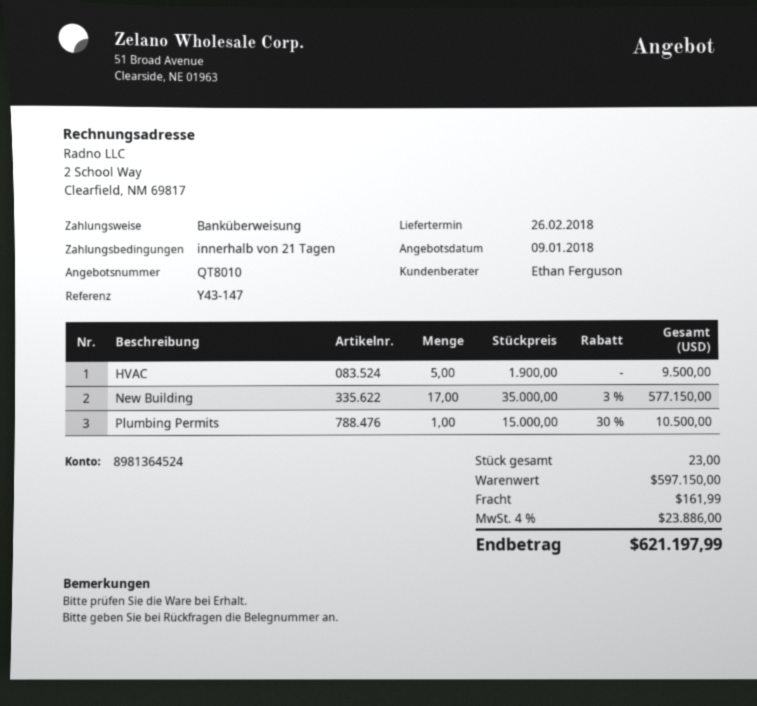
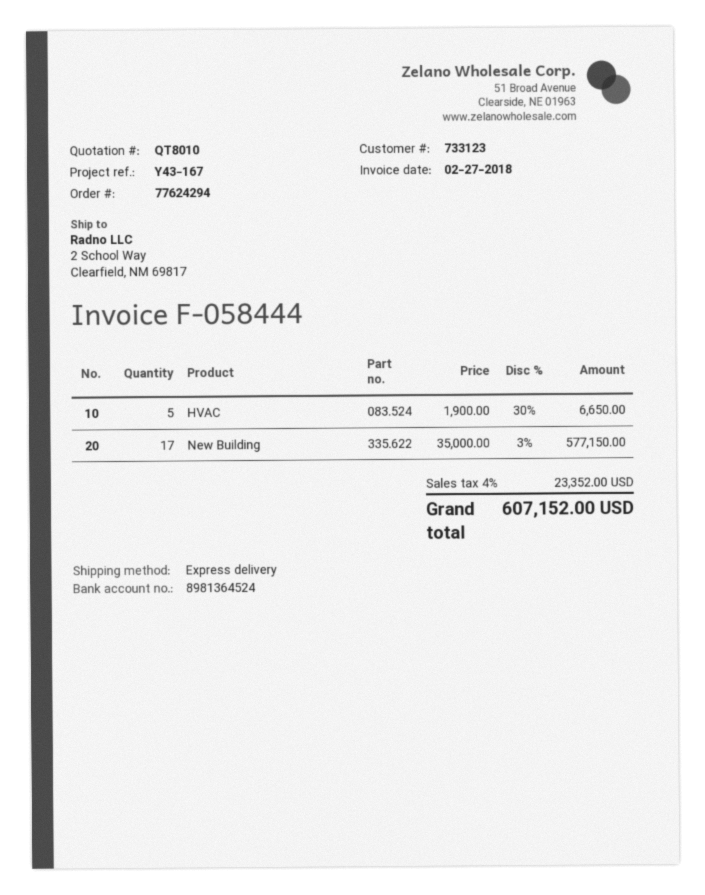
reference: Y43-147 -> Y43-167
HVAC: 5 x 1900.00 = 9500.00 -> 5 x 1900.00 - 30% = 6650.00
Plumbing Permits: 1 x 15000.00 - 30% = 10500.00 -> none
shipping: 161.99 -> none
tax: 4% = 23886.00 -> 4% = 23352.00
total: 621197.99 -> 607152.00

